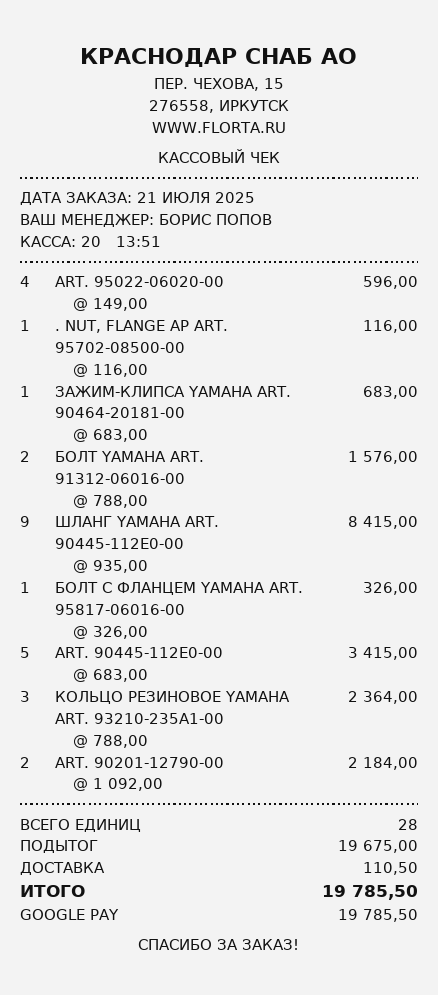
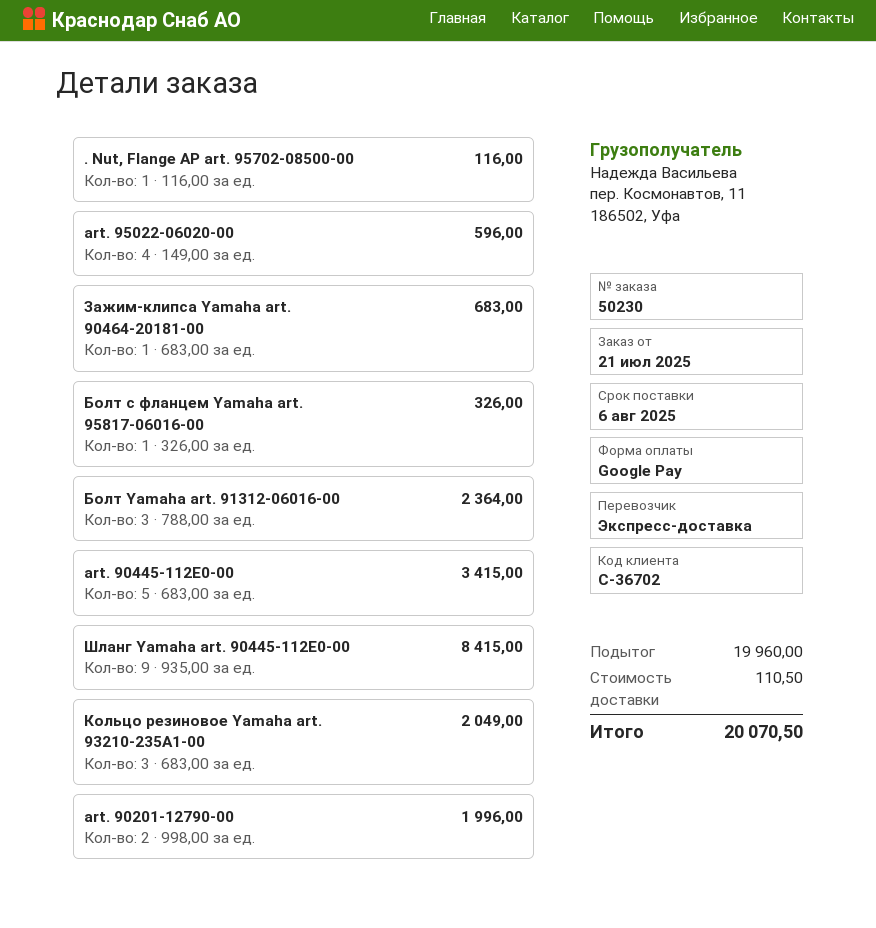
БОЛТ YAMAHA ART. 91312-06016-00: 2 x 788.00 = 1576.00 -> 3 x 788.00 = 2364.00
КОЛЬЦО РЕЗИНОВОЕ YAMAHA ART. 93210-235A1-00: 3 x 788.00 = 2364.00 -> 3 x 683.00 = 2049.00
ART. 90201-12790-00: 2 x 1092.00 = 2184.00 -> 2 x 998.00 = 1996.00
subtotal: 19675.00 -> 19960.00
total: 19785.50 -> 20070.50

